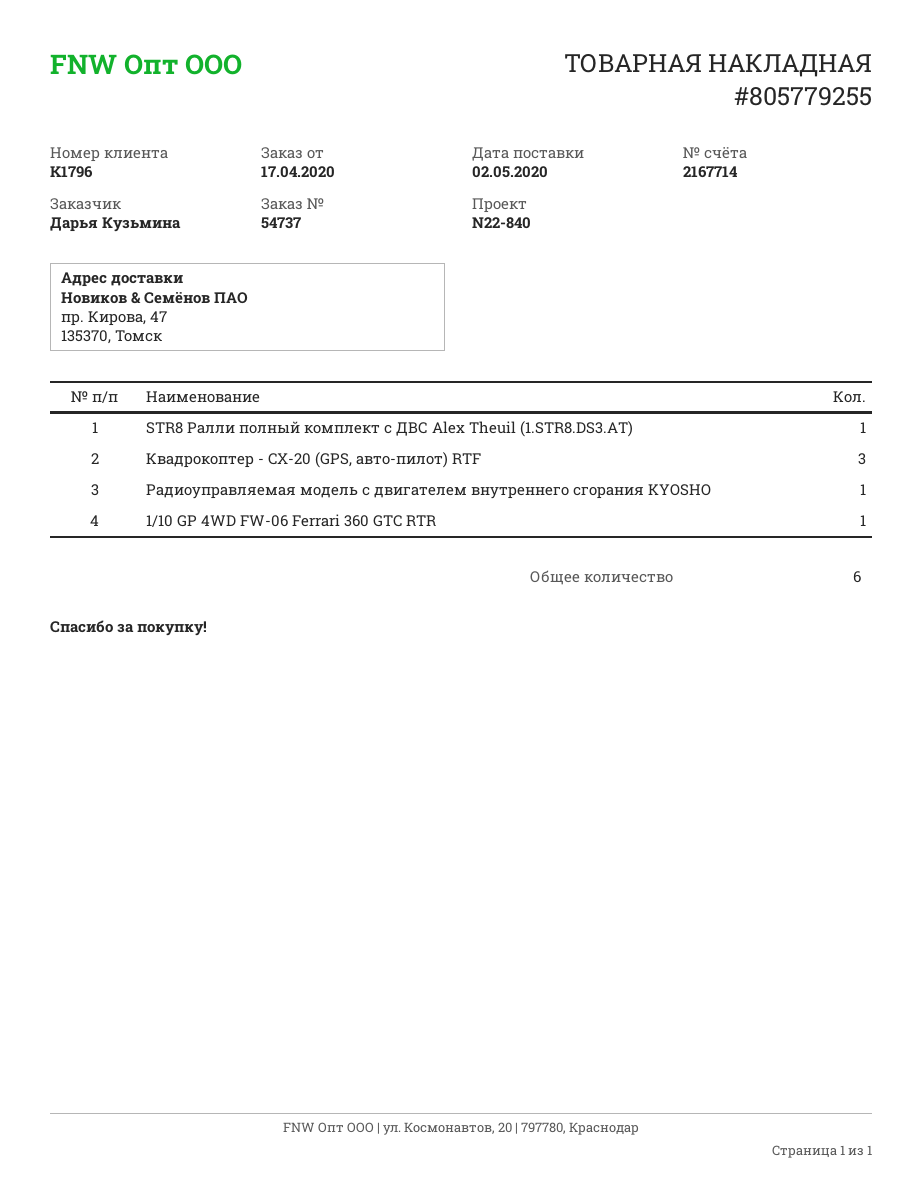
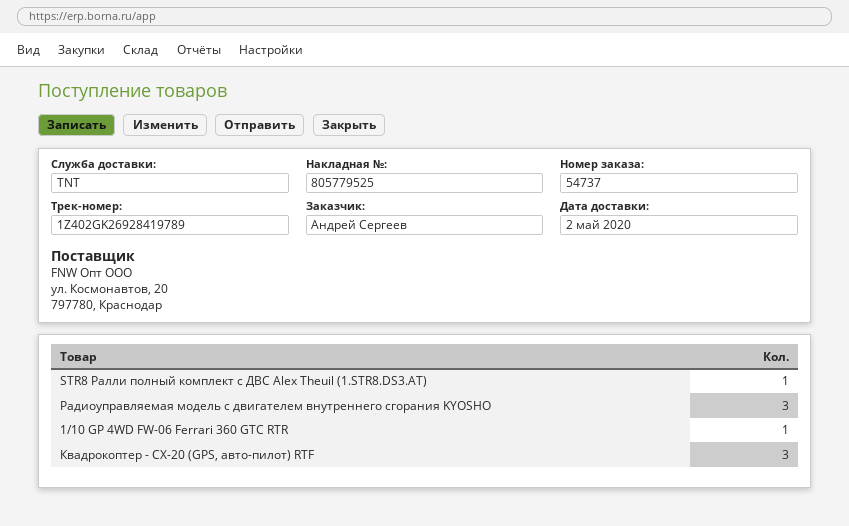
delivery note number: 805779255 -> 805779525
ordered by: Дарья Кузьмина -> Андрей Сергеев
Радиоуправляемая модель с двигателем внутреннего сгорания KYOSHO: 1 -> 3

